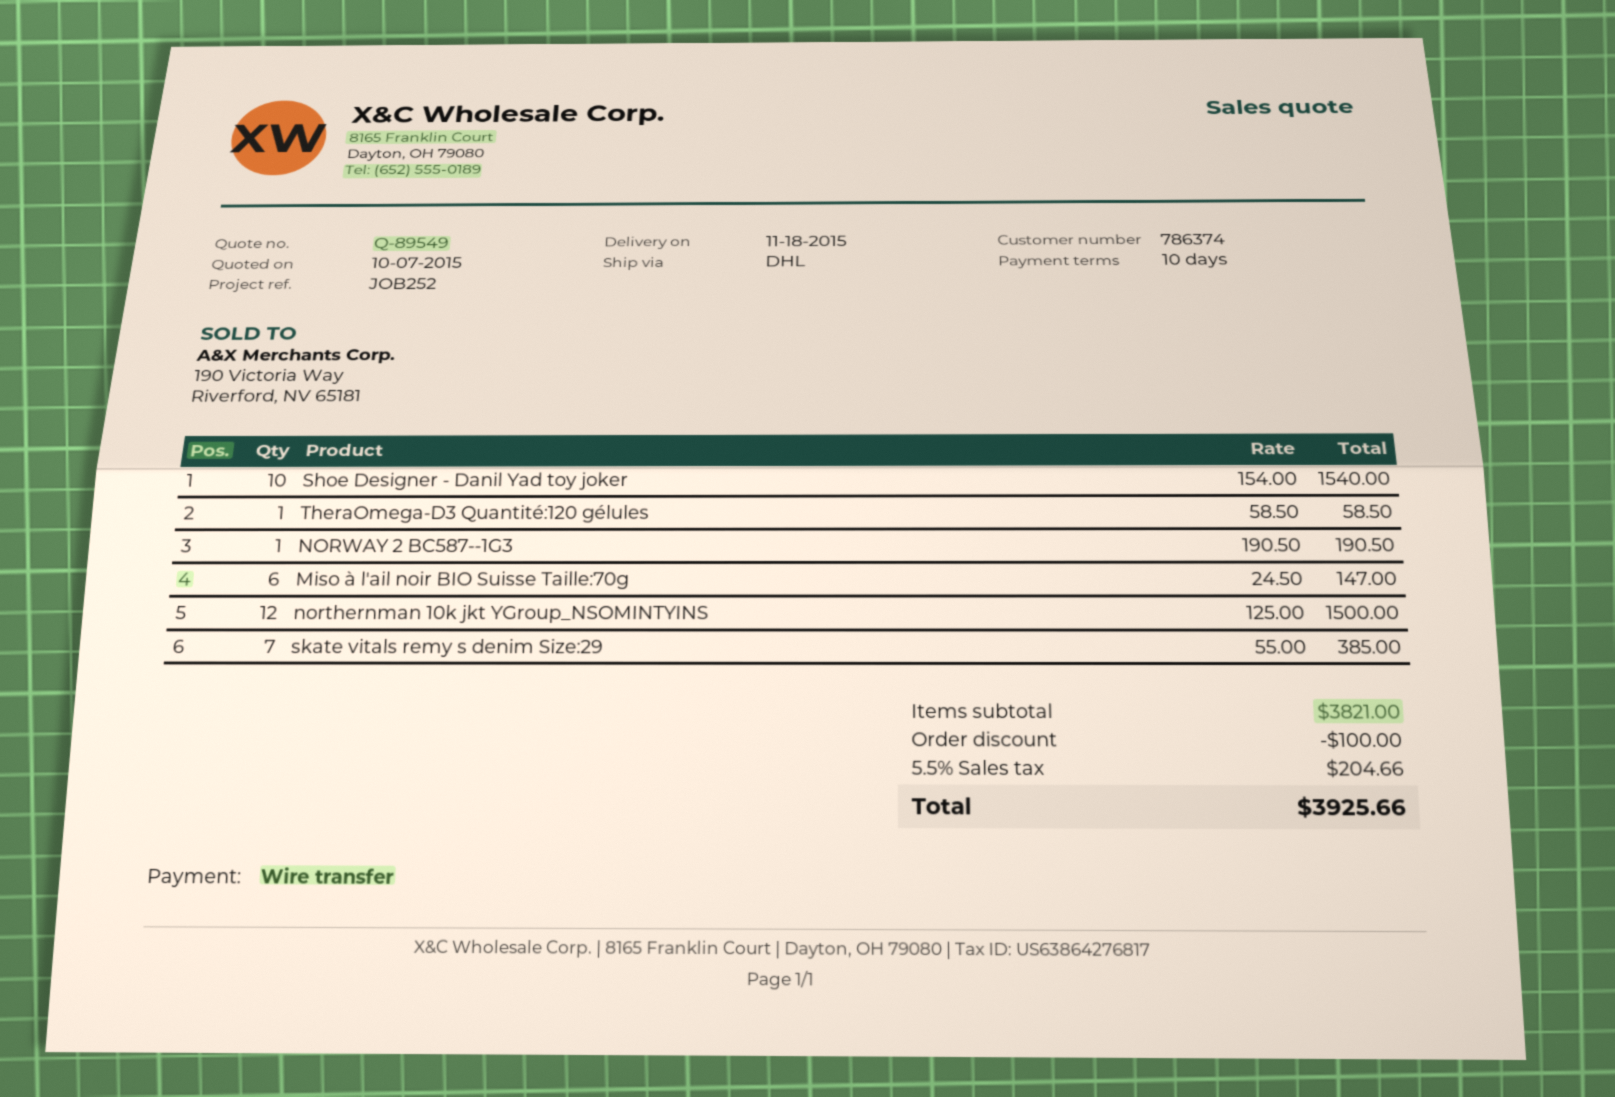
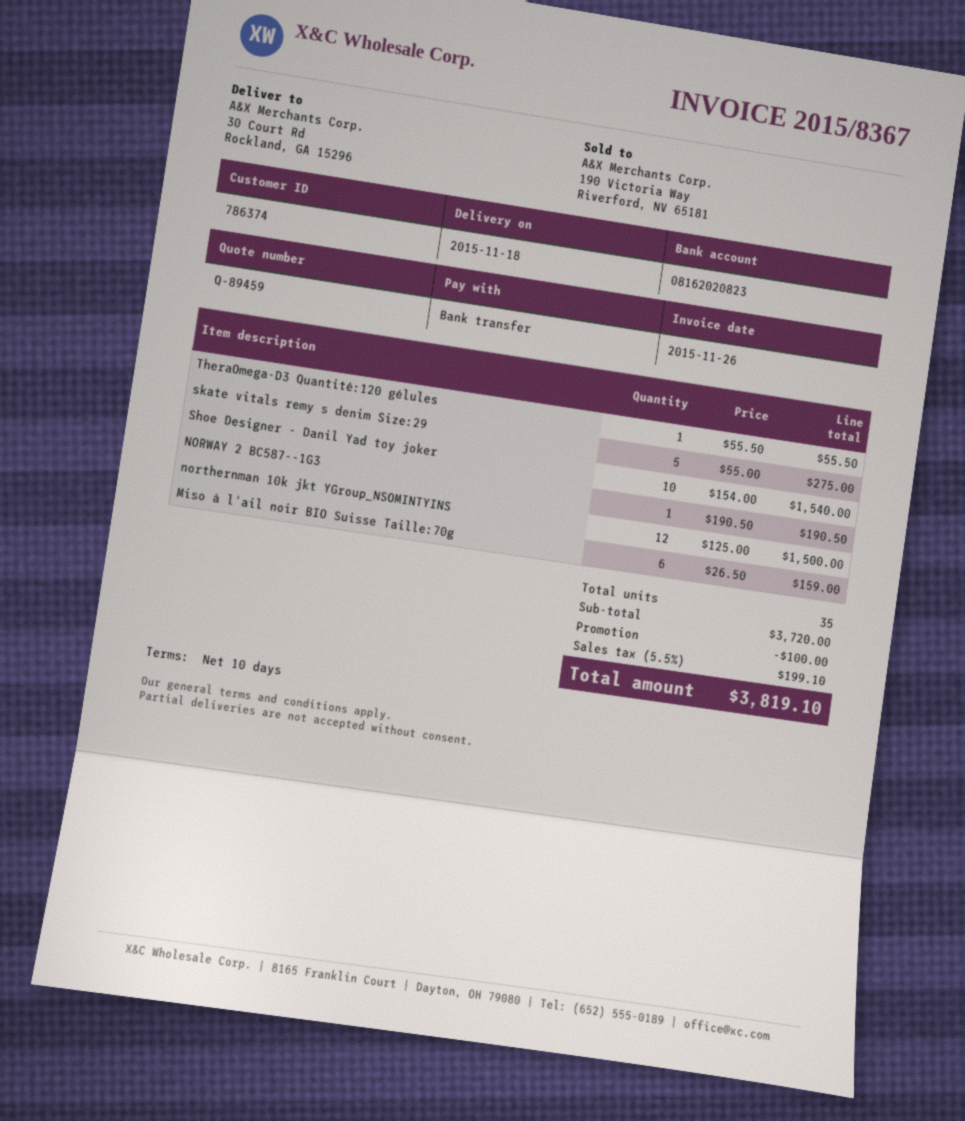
quote number: Q-89549 -> Q-89459
TheraOmega-D3 Quantité:120 gélules: 1 x 58.50 = 58.50 -> 1 x 55.50 = 55.50
Miso à l'ail noir BIO Suisse Taille:70g: 6 x 24.50 = 147.00 -> 6 x 26.50 = 159.00
skate vitals remy s denim Size:29: 7 x 55.00 = 385.00 -> 5 x 55.00 = 275.00
subtotal: 3821.00 -> 3720.00
tax: 5.5% = 204.66 -> 5.5% = 199.10
total: 3925.66 -> 3819.10

